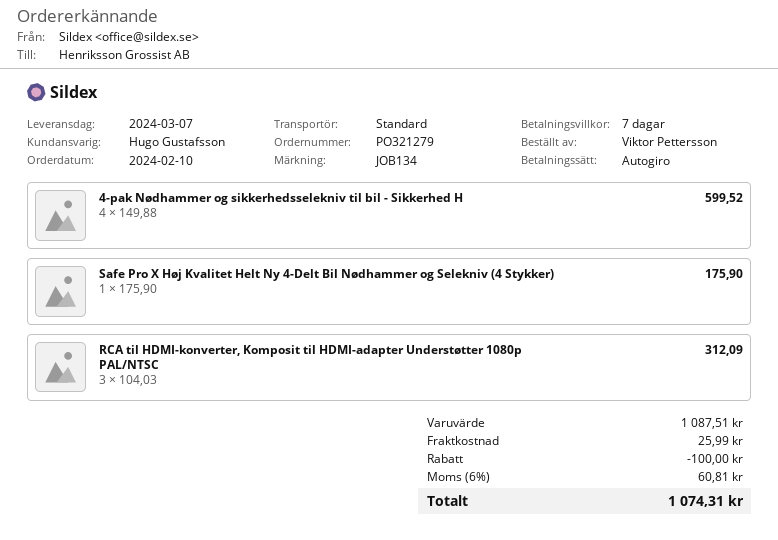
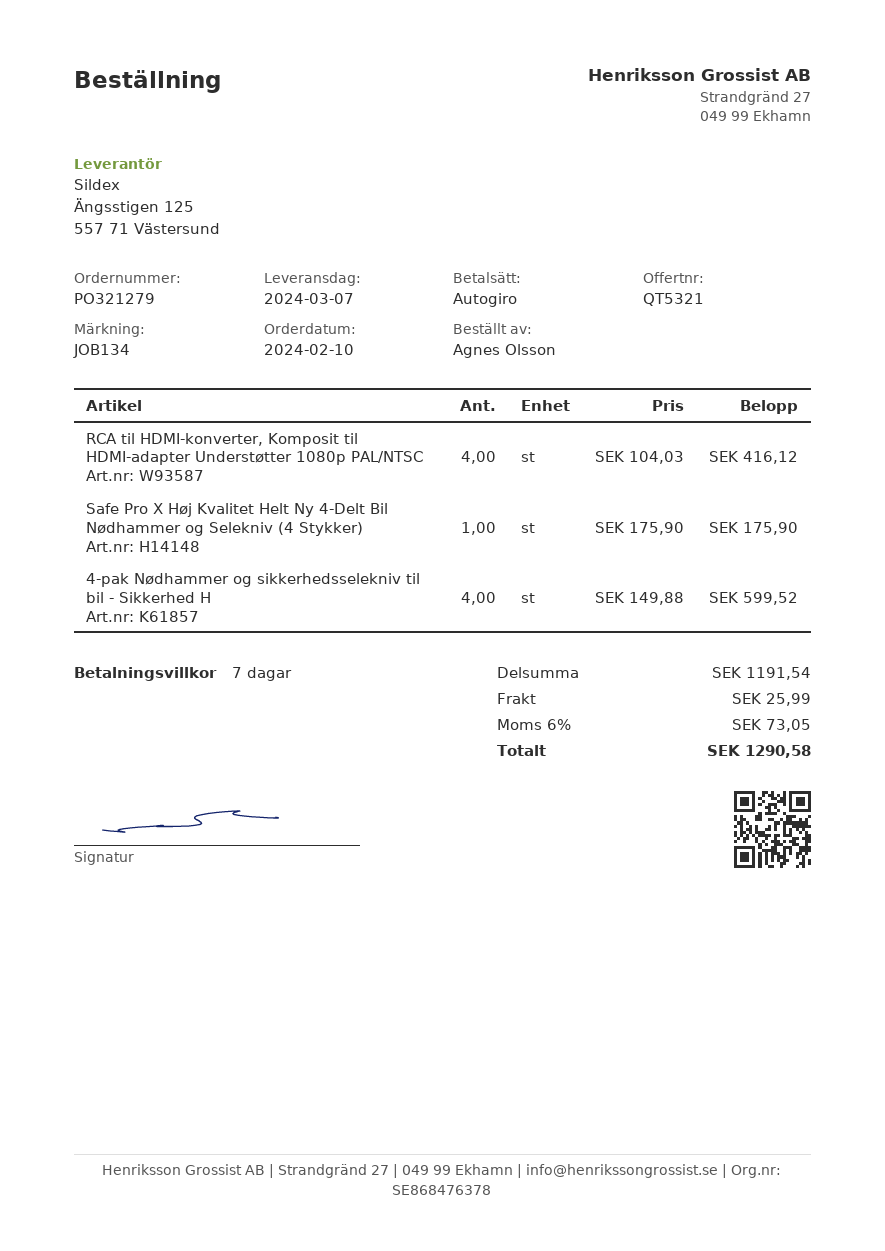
ordered by: Viktor Pettersson -> Agnes Olsson
RCA til HDMI-konverter, Komposit til HDMI-adapter Understøtter 1080p PAL/NTSC: 3 x 104.03 = 312.09 -> 4 x 104.03 = 416.12
subtotal: 1087.51 -> 1191.54
discount: 100.00 -> none
tax: 6% = 60.81 -> 6% = 73.05
total: 1074.31 -> 1290.58

